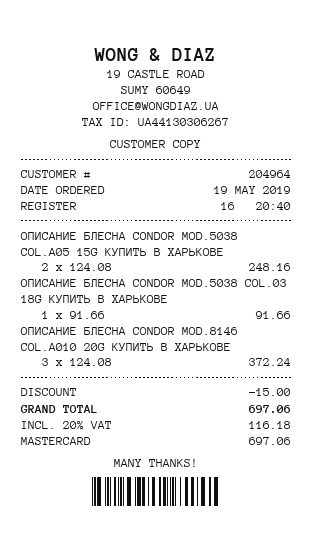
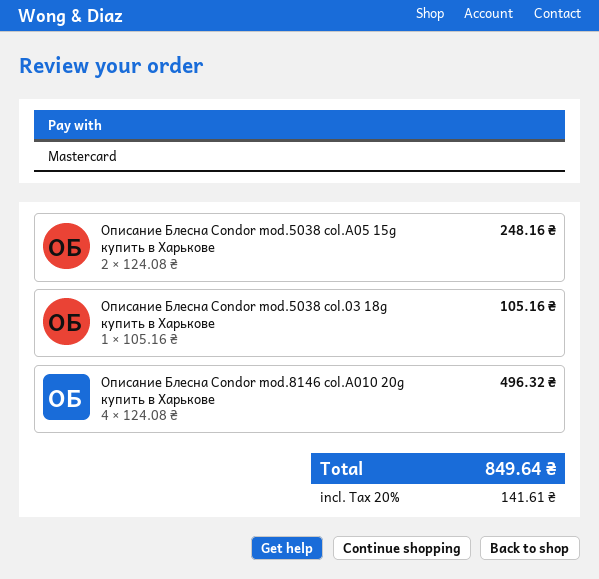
ОПИСАНИЕ БЛЕСНА CONDOR MOD.5038 COL.03 18G КУПИТЬ В ХАРЬКОВЕ: 1 x 91.66 = 91.66 -> 1 x 105.16 = 105.16
ОПИСАНИЕ БЛЕСНА CONDOR MOD.8146 COL.A010 20G КУПИТЬ В ХАРЬКОВЕ: 3 x 124.08 = 372.24 -> 4 x 124.08 = 496.32
discount: 15.00 -> none
tax: 20% = 116.18 -> 20% = 141.61
total: 697.06 -> 849.64

